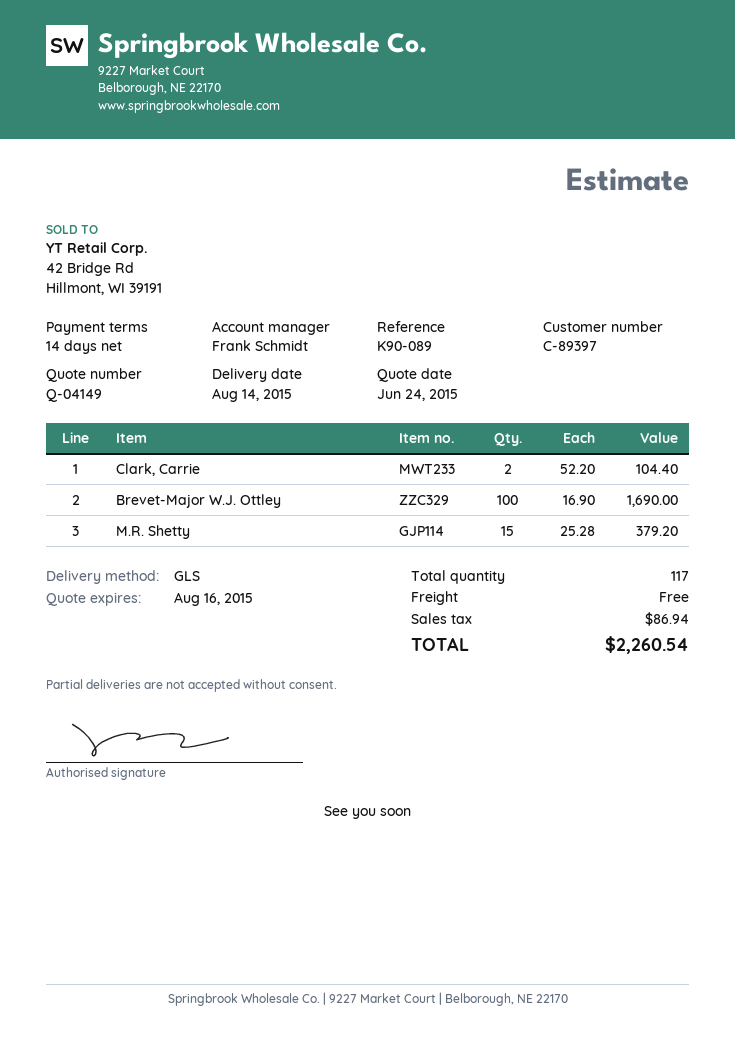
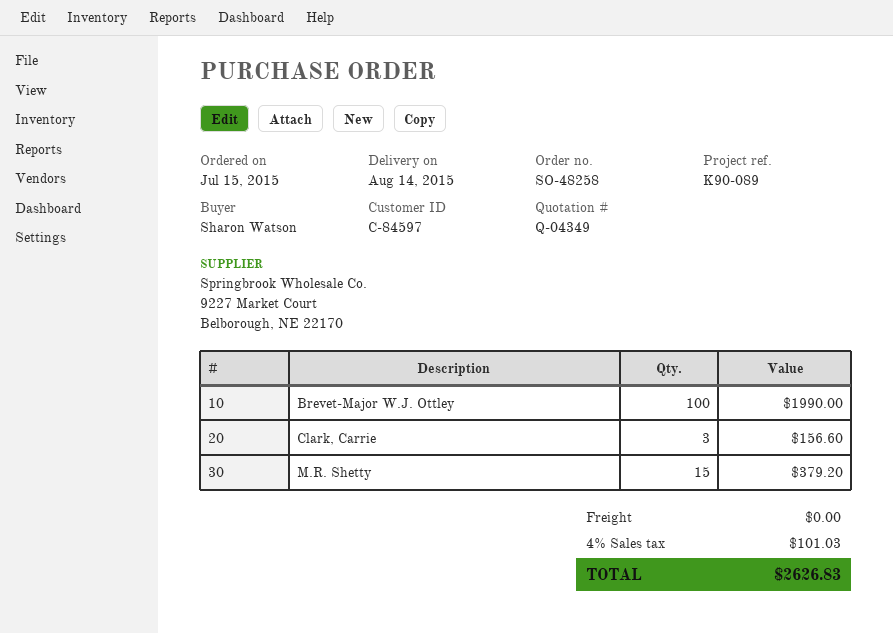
quote number: Q-04149 -> Q-04349
customer number: C-89397 -> C-84597
Clark, Carrie: 2 for 104.40 -> 3 for 156.60
Brevet-Major W.J. Ottley: 100 for 1690.00 -> 100 for 1990.00
tax: 86.94 -> 101.03
total: 2260.54 -> 2626.83

